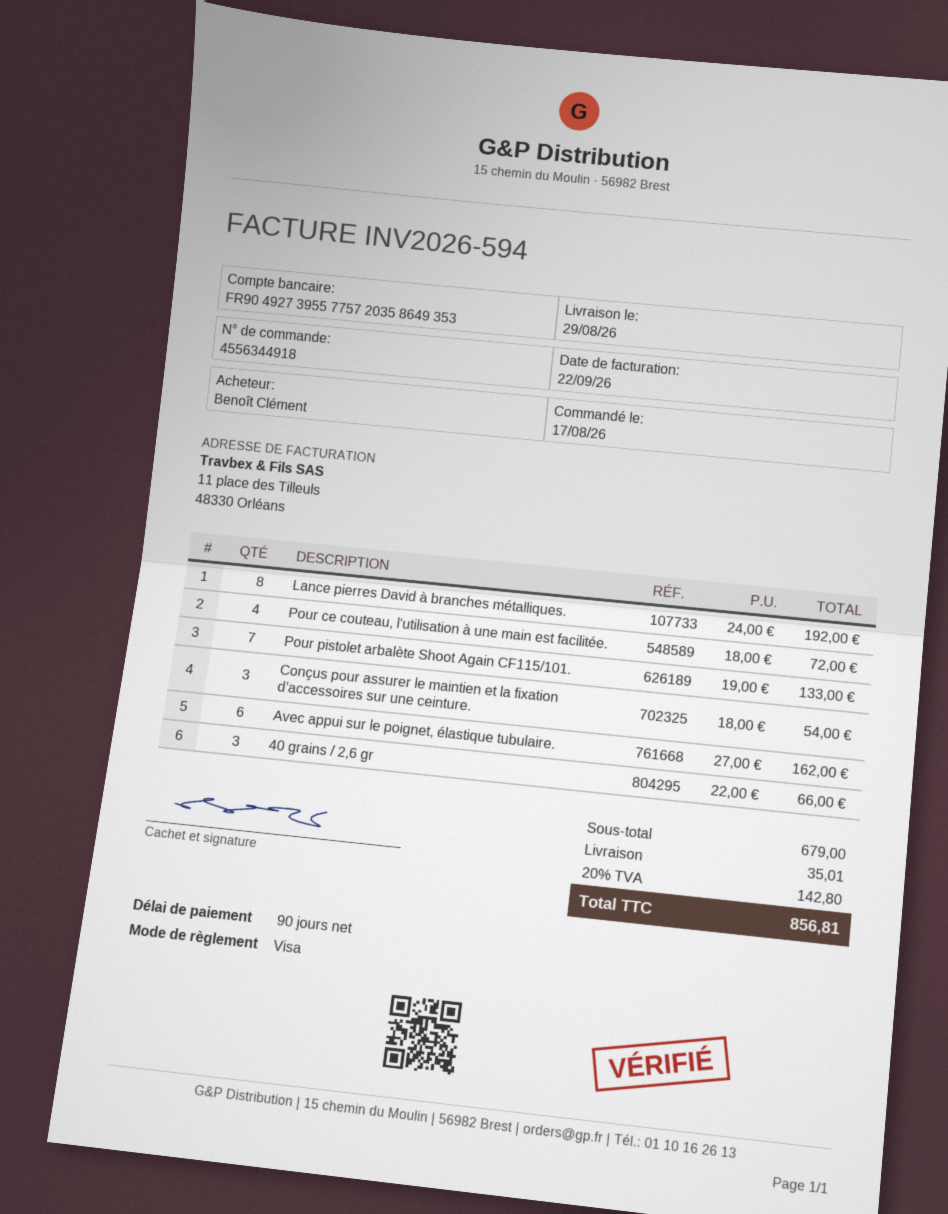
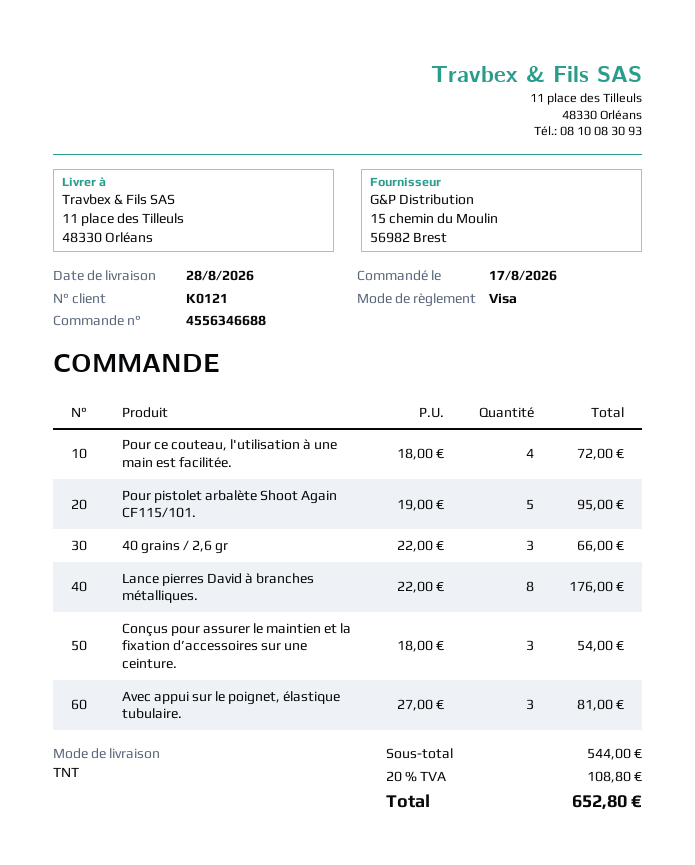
order number: 4556344918 -> 4556346688
delivery date: 2026-08-29 -> 2026-08-28
Lance pierres David à branches métalliques.: 8 x 24.00 = 192.00 -> 8 x 22.00 = 176.00
Pour pistolet arbalète Shoot Again CF115/101.: 7 x 19.00 = 133.00 -> 5 x 19.00 = 95.00
Avec appui sur le poignet, élastique tubulaire.: 6 x 27.00 = 162.00 -> 3 x 27.00 = 81.00
subtotal: 679.00 -> 544.00
shipping: 35.01 -> none
tax: 20% = 142.80 -> 20% = 108.80
total: 856.81 -> 652.80

